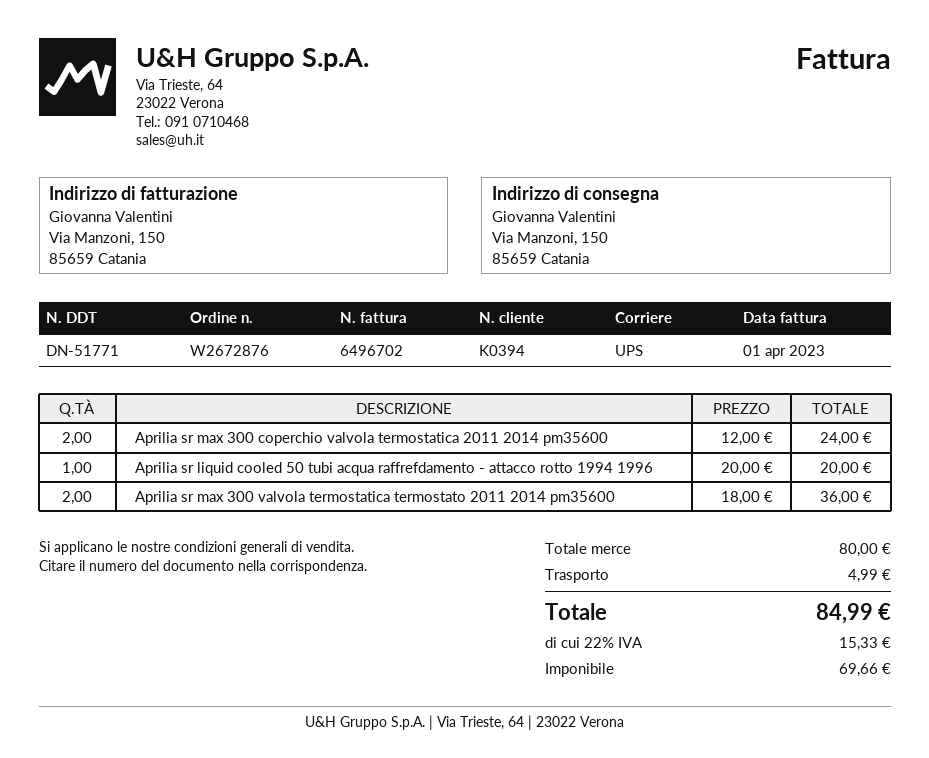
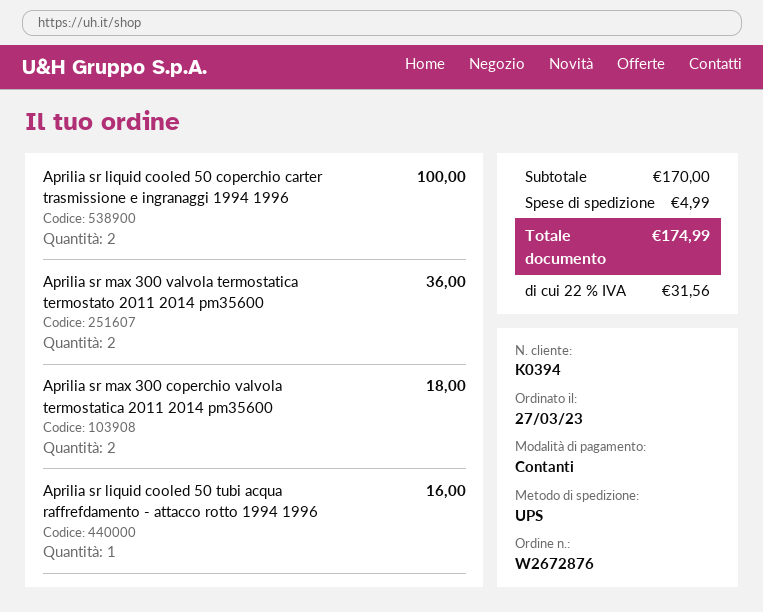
Aprilia sr max 300 coperchio valvola termostatica 2011 2014 pm35600: 2 for 24.00 -> 2 for 18.00
Aprilia sr liquid cooled 50 tubi acqua raffrefdamento - attacco rotto 1994 1996: 1 for 20.00 -> 1 for 16.00
Aprilia sr liquid cooled 50 coperchio carter trasmissione e ingranaggi 1994 1996: none -> 2 for 100.00
subtotal: 80.00 -> 170.00
tax: 22% = 15.33 -> 22% = 31.56
total: 84.99 -> 174.99

